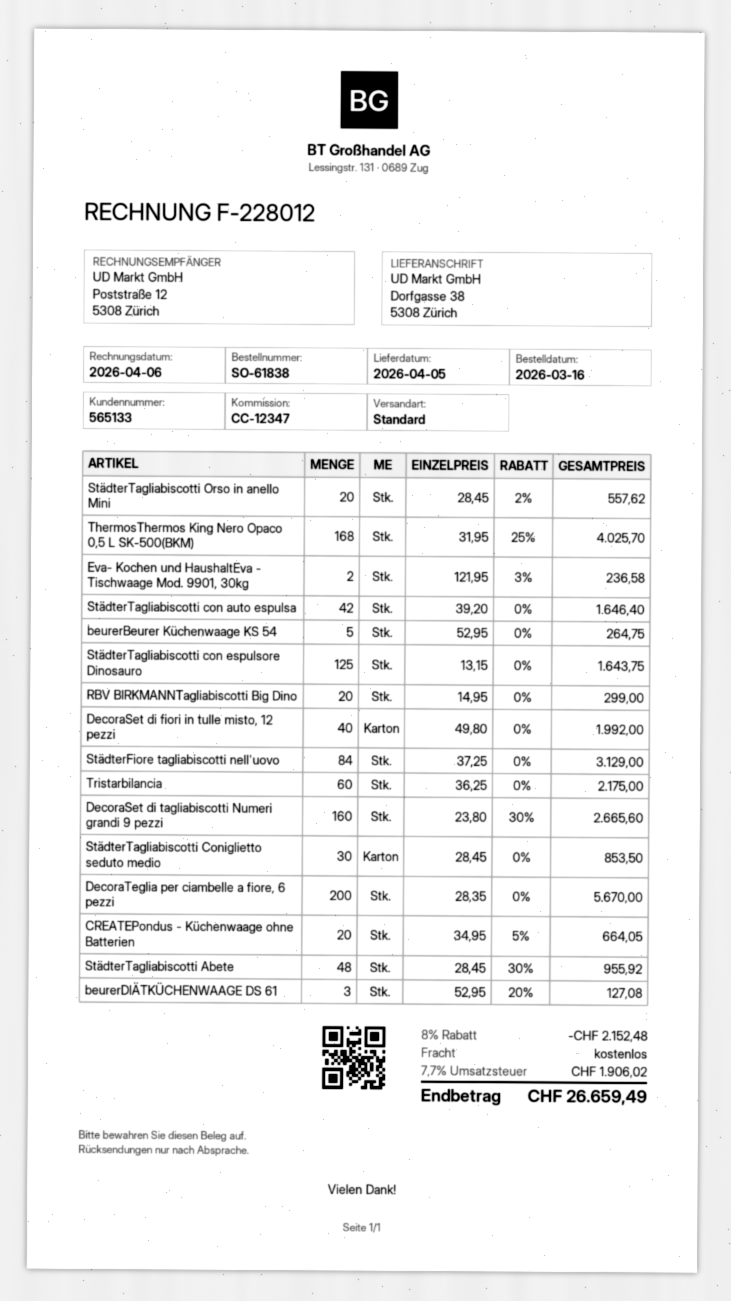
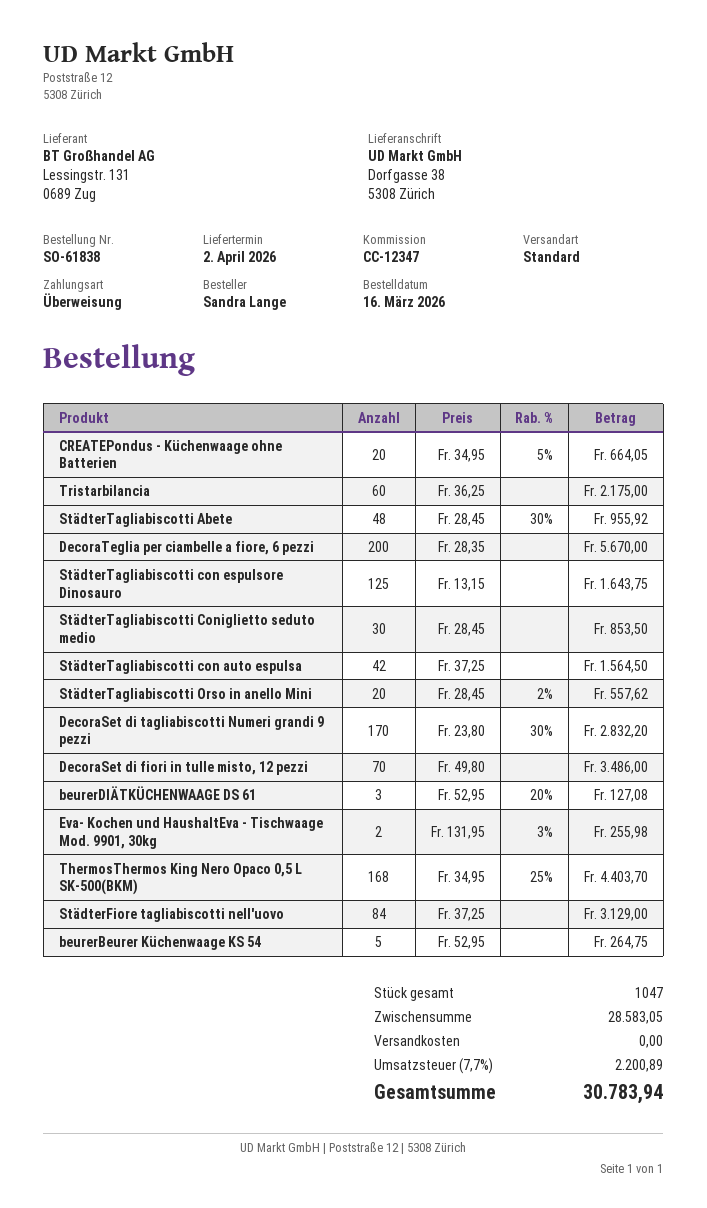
delivery date: 2026-04-05 -> 2026-04-02
ThermosThermos King Nero Opaco 0,5 L SK-500(BKM): 168 x 31.95 - 25% = 4025.70 -> 168 x 34.95 - 25% = 4403.70
Eva- Kochen und HaushaltEva - Tischwaage Mod. 9901, 30kg: 2 x 121.95 - 3% = 236.58 -> 2 x 131.95 - 3% = 255.98
StädterTagliabiscotti con auto espulsa: 42 x 39.20 = 1646.40 -> 42 x 37.25 = 1564.50
RBV BIRKMANNTagliabiscotti Big Dino: 20 x 14.95 = 299.00 -> none
DecoraSet di fiori in tulle misto, 12 pezzi: 40 x 49.80 = 1992.00 -> 70 x 49.80 = 3486.00
DecoraSet di tagliabiscotti Numeri grandi 9 pezzi: 160 x 23.80 - 30% = 2665.60 -> 170 x 23.80 - 30% = 2832.20
discount: 8% = 2152.48 -> none
tax: 7.7% = 1906.02 -> 7.7% = 2200.89
total: 26659.49 -> 30783.94

